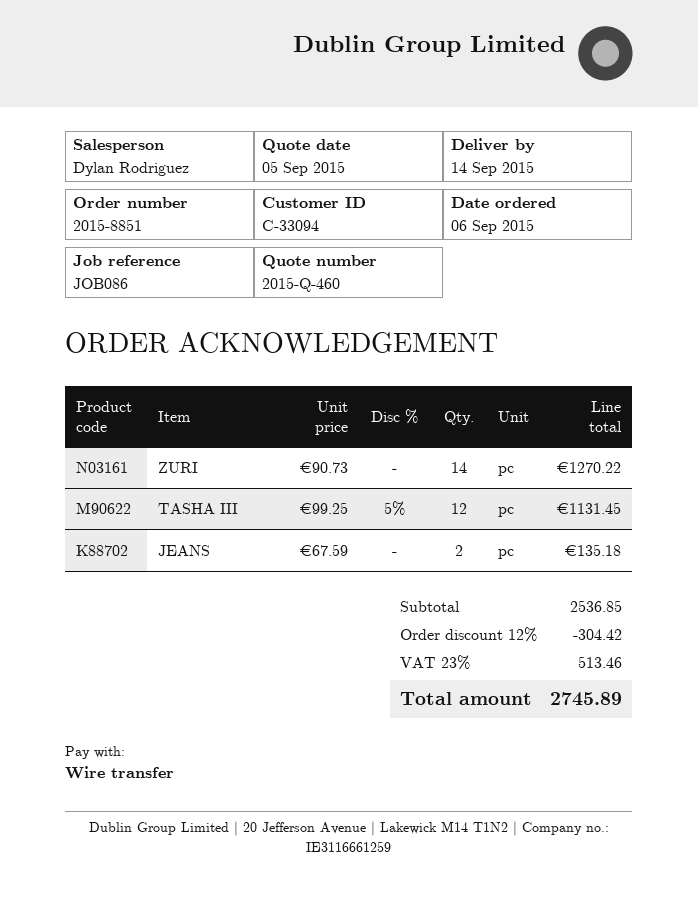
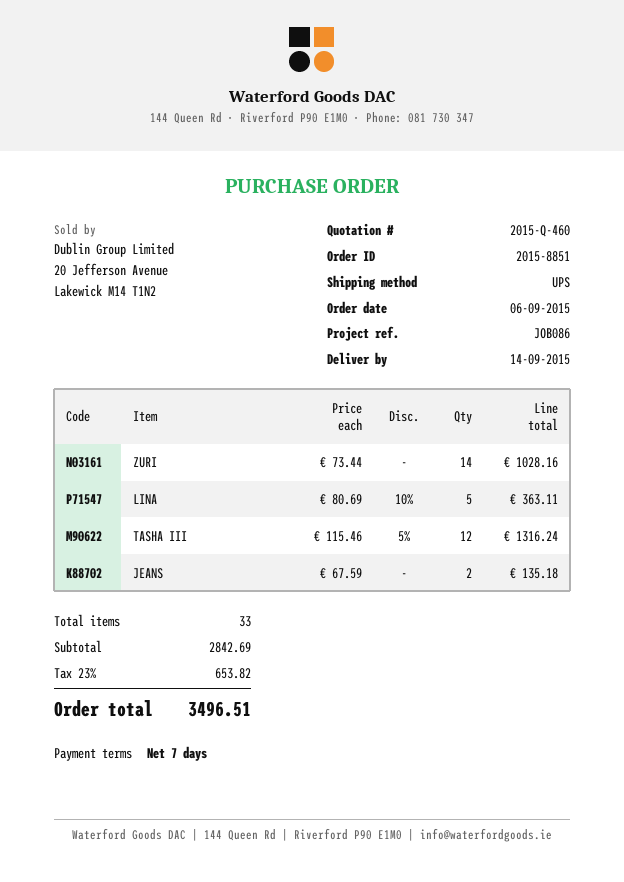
ZURI: 14 x 90.73 = 1270.22 -> 14 x 73.44 = 1028.16
TASHA III: 12 x 99.25 - 5% = 1131.45 -> 12 x 115.46 - 5% = 1316.24
LINA: none -> 5 x 80.69 - 10% = 363.11
subtotal: 2536.85 -> 2842.69
discount: 12% = 304.42 -> none
tax: 23% = 513.46 -> 23% = 653.82
total: 2745.89 -> 3496.51

